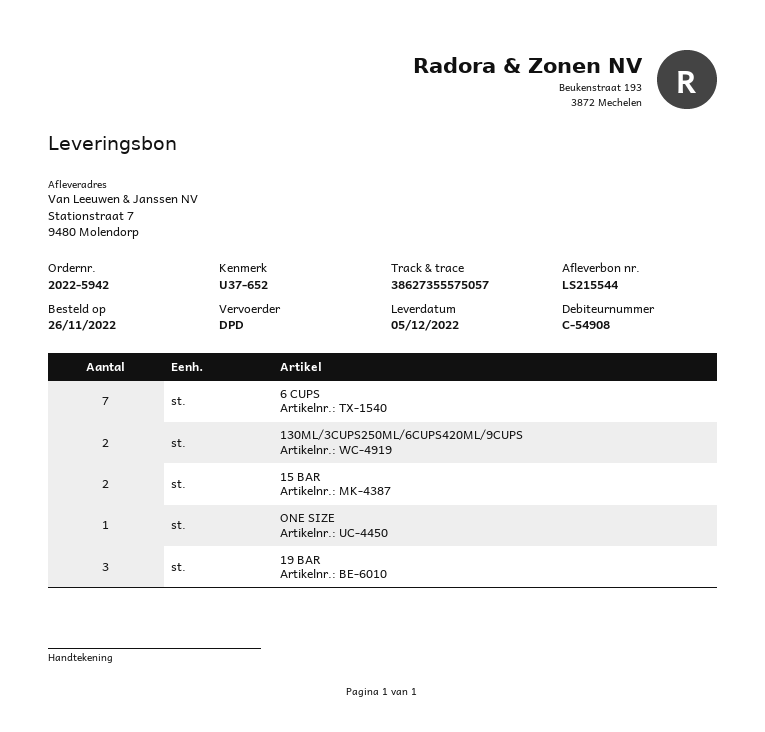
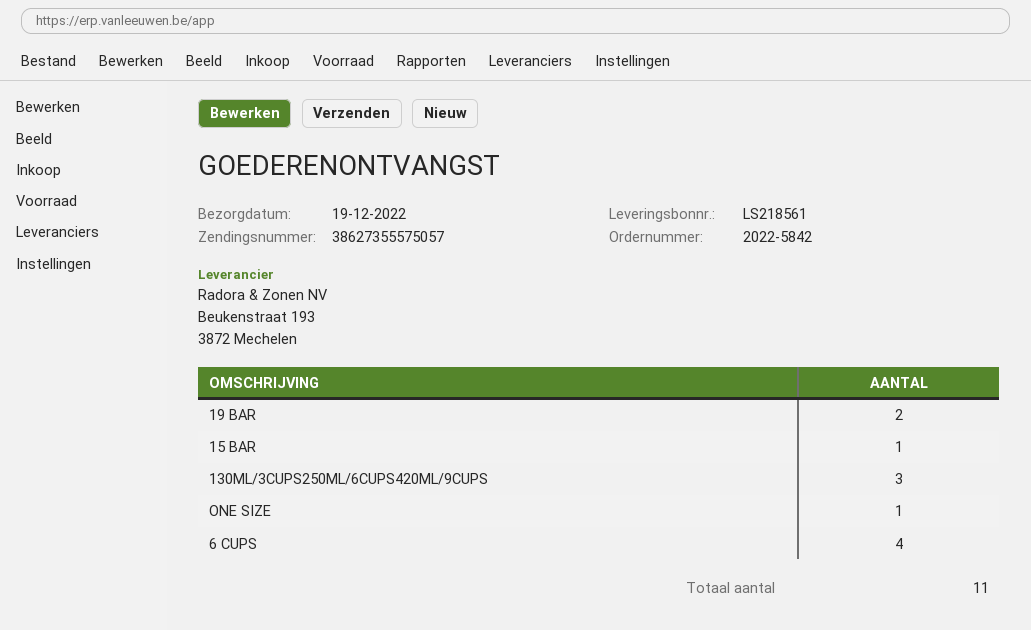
order number: 2022-5942 -> 2022-5842
delivery note number: LS215544 -> LS218561
delivery date: 2022-12-05 -> 2022-12-19
6 CUPS: 7 -> 4
130ML/3CUPS250ML/6CUPS420ML/9CUPS: 2 -> 3
15 BAR: 2 -> 1
19 BAR: 3 -> 2

